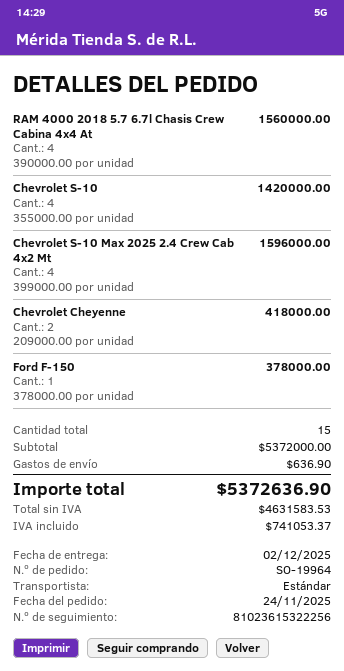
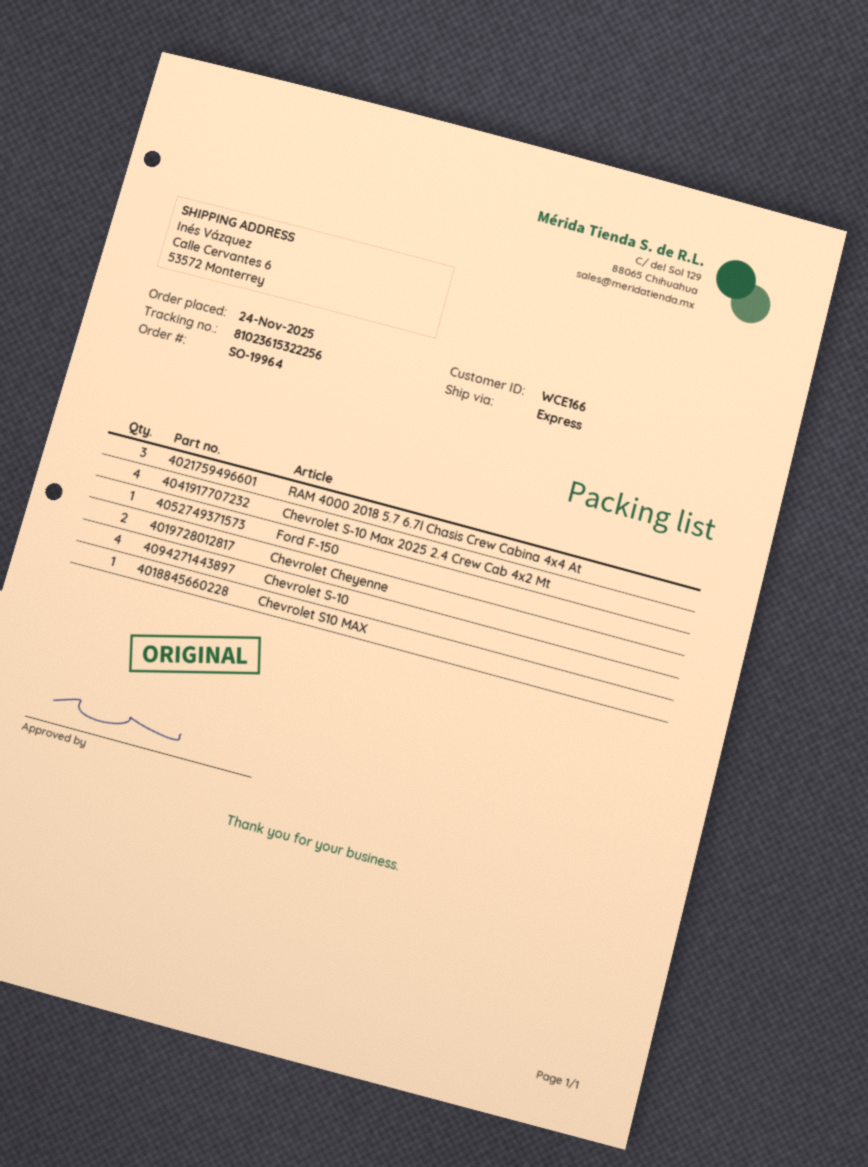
shipping method: standard -> express
RAM 4000 2018 5.7 6.7l Chasis Crew Cabina 4x4 At: 4 -> 3
Chevrolet S10 MAX: none -> 1

